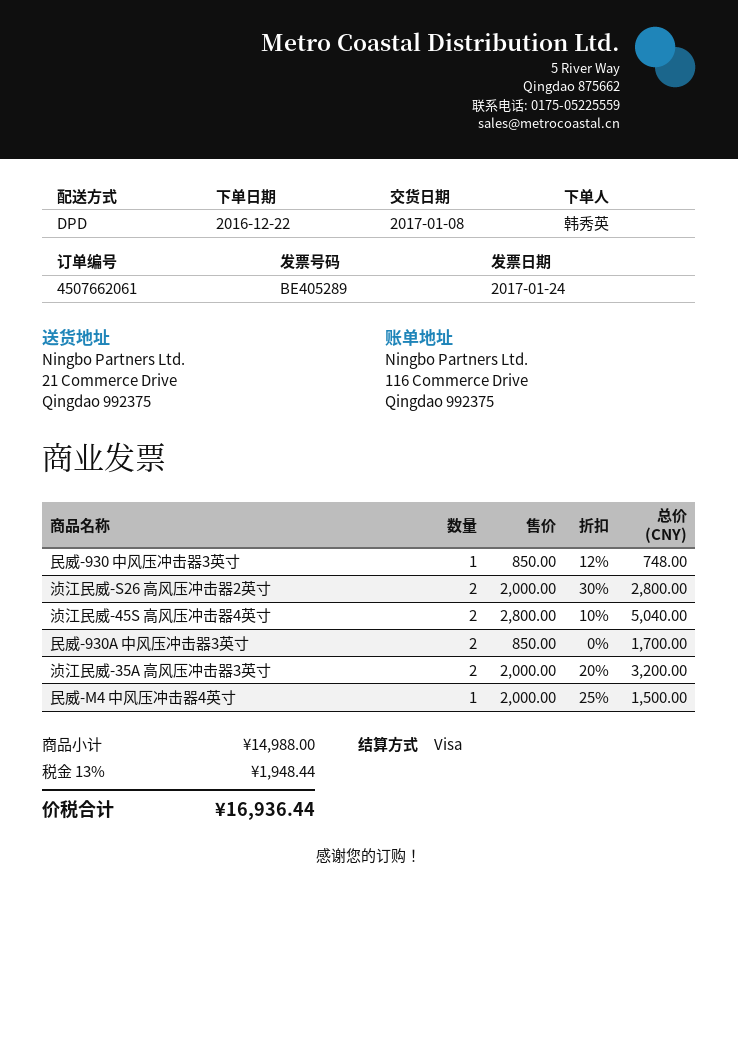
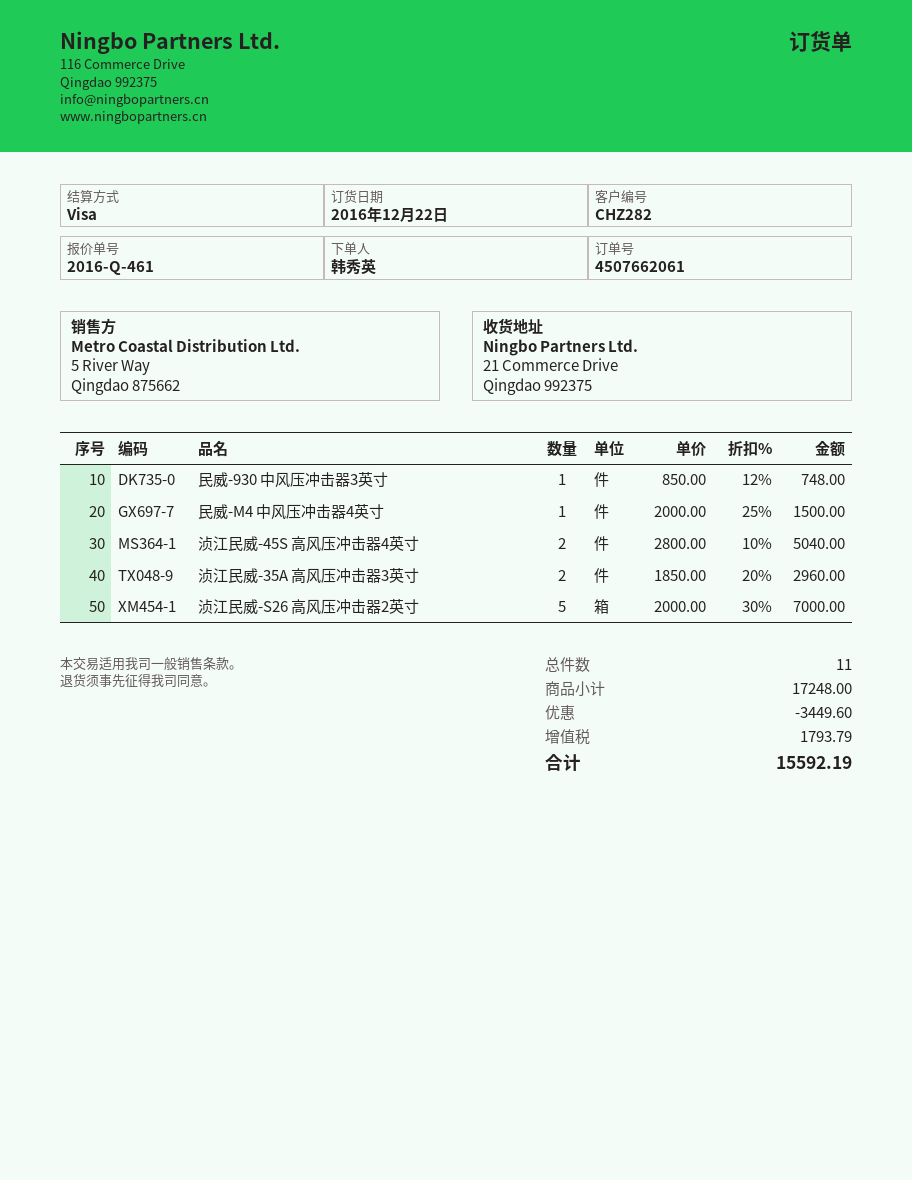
浈江民威-S26 高风压冲击器2英寸: 2 x 2000.00 - 30% = 2800.00 -> 5 x 2000.00 - 30% = 7000.00
民威-930A 中风压冲击器3英寸: 2 x 850.00 = 1700.00 -> none
浈江民威-35A 高风压冲击器3英寸: 2 x 2000.00 - 20% = 3200.00 -> 2 x 1850.00 - 20% = 2960.00
subtotal: 14988.00 -> 17248.00
discount: none -> 3449.60
tax: 1948.44 -> 1793.79
total: 16936.44 -> 15592.19

